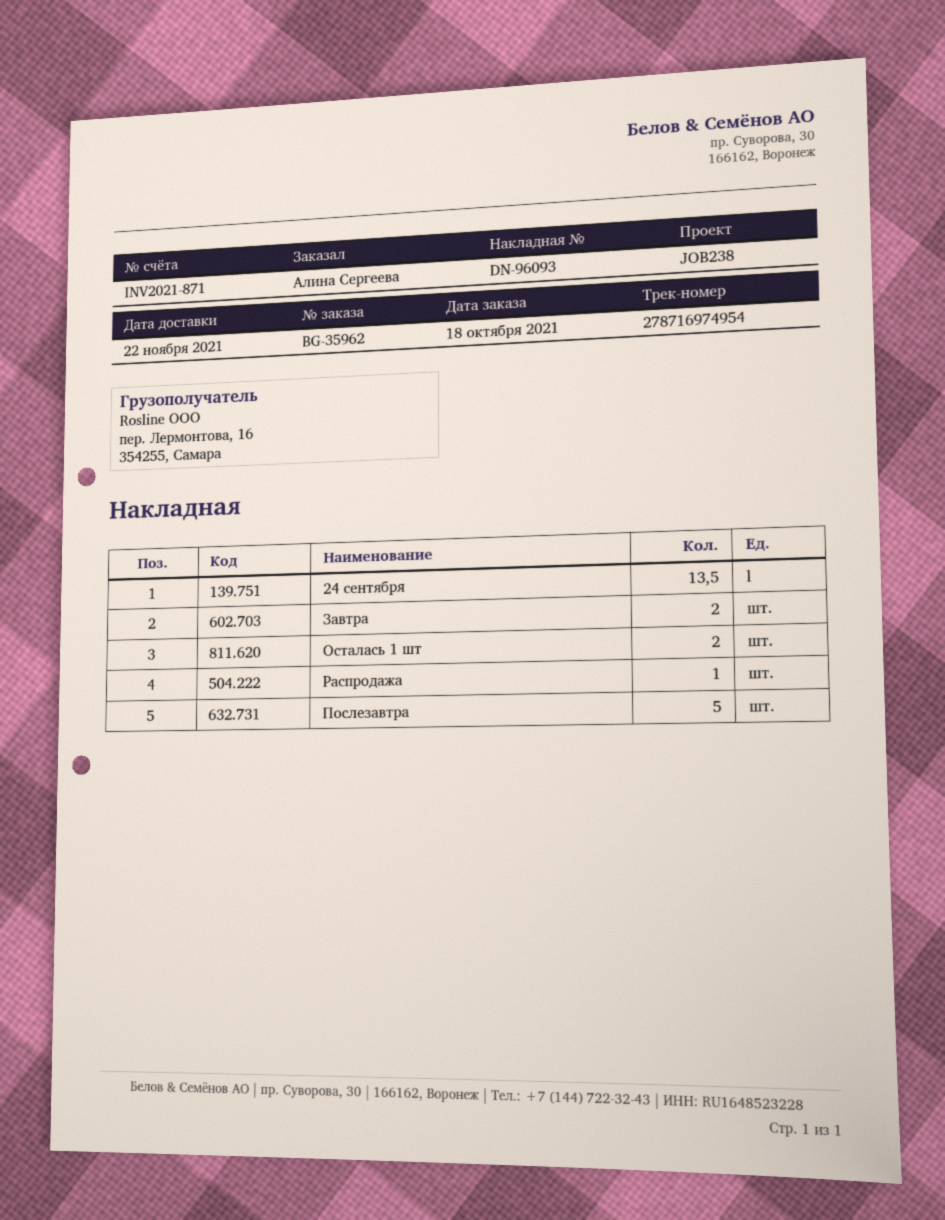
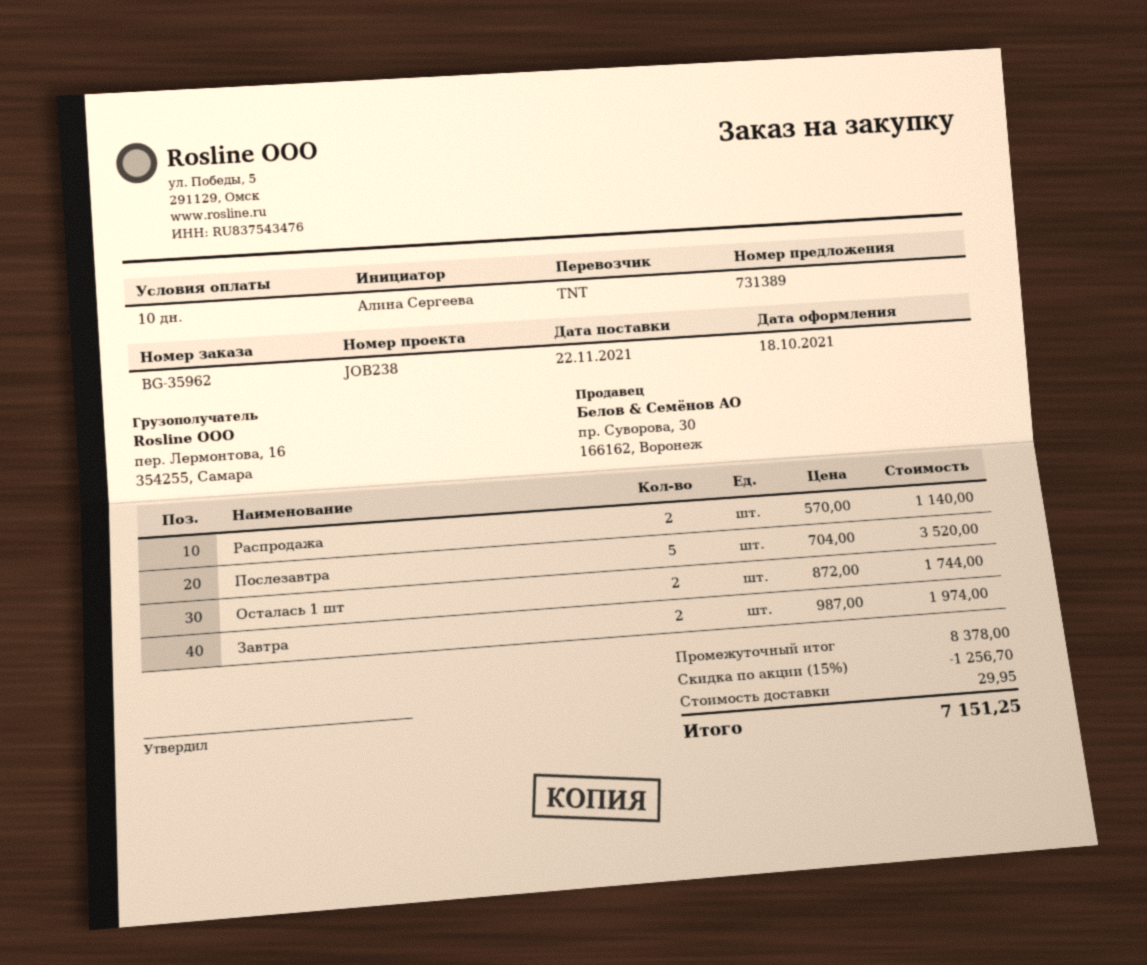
24 сентября: 13.5 -> none
Распродажа: 1 -> 2

